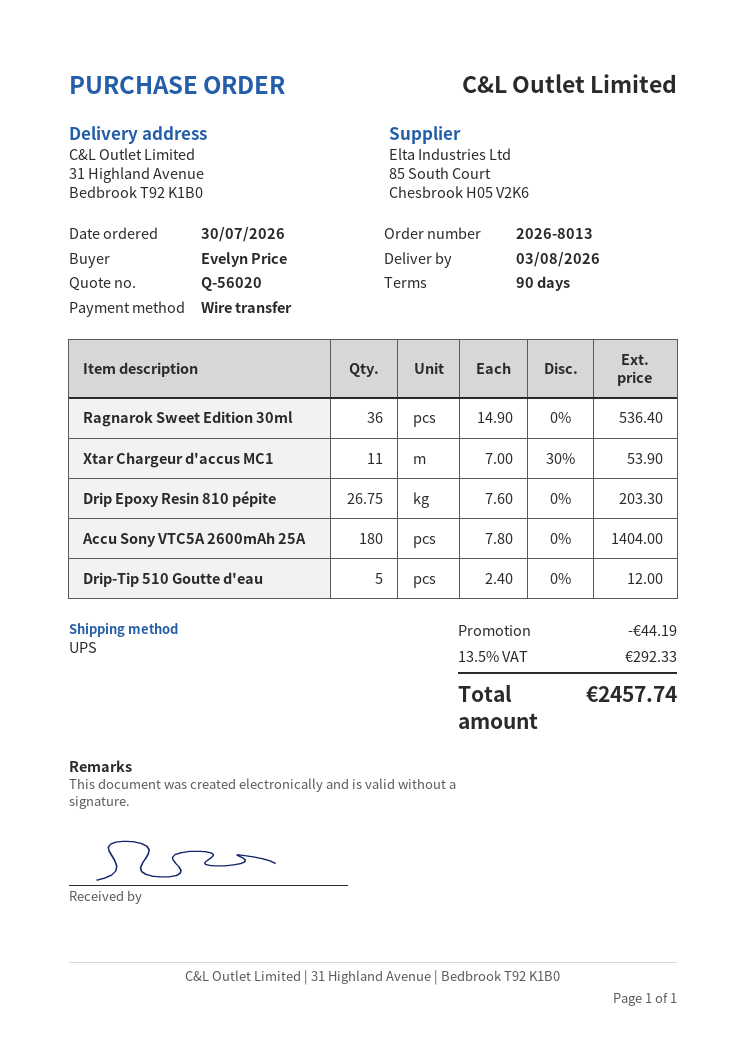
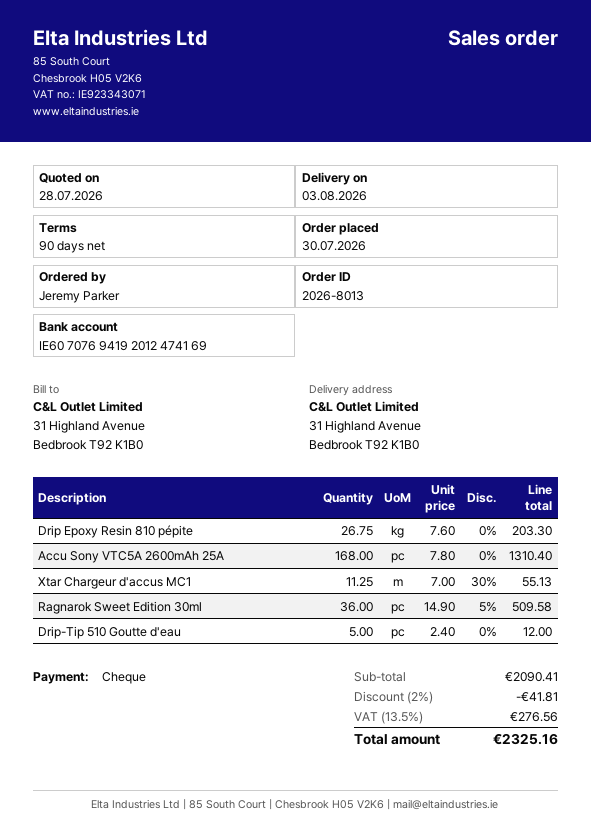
ordered by: Evelyn Price -> Jeremy Parker
payment method: bank transfer -> cheque
Ragnarok Sweet Edition 30ml: 36 x 14.90 = 536.40 -> 36 x 14.90 - 5% = 509.58
Xtar Chargeur d'accus MC1: 11 x 7.00 - 30% = 53.90 -> 11.25 x 7.00 - 30% = 55.13
Accu Sony VTC5A 2600mAh 25A: 180 x 7.80 = 1404.00 -> 168 x 7.80 = 1310.40
discount: 44.19 -> 41.81
tax: 13.5% = 292.33 -> 13.5% = 276.56
total: 2457.74 -> 2325.16

